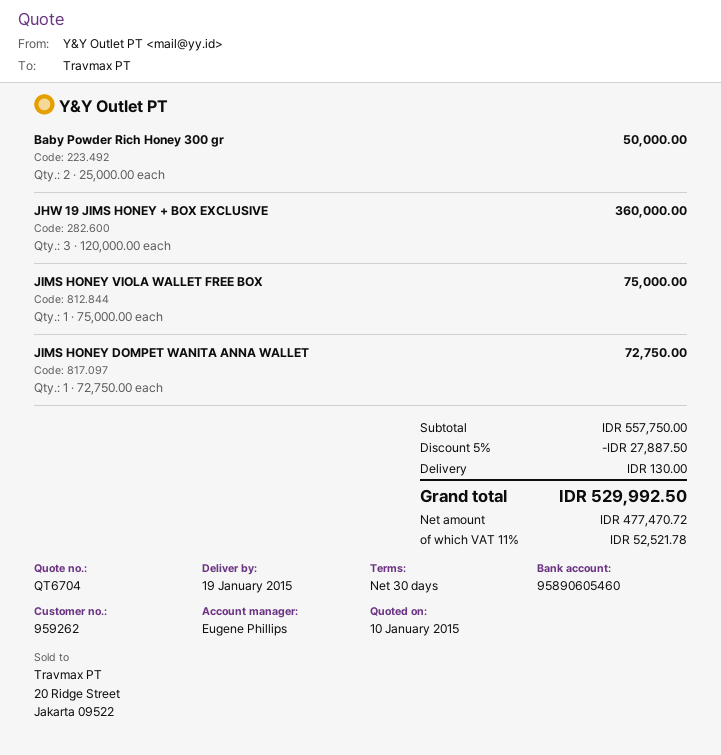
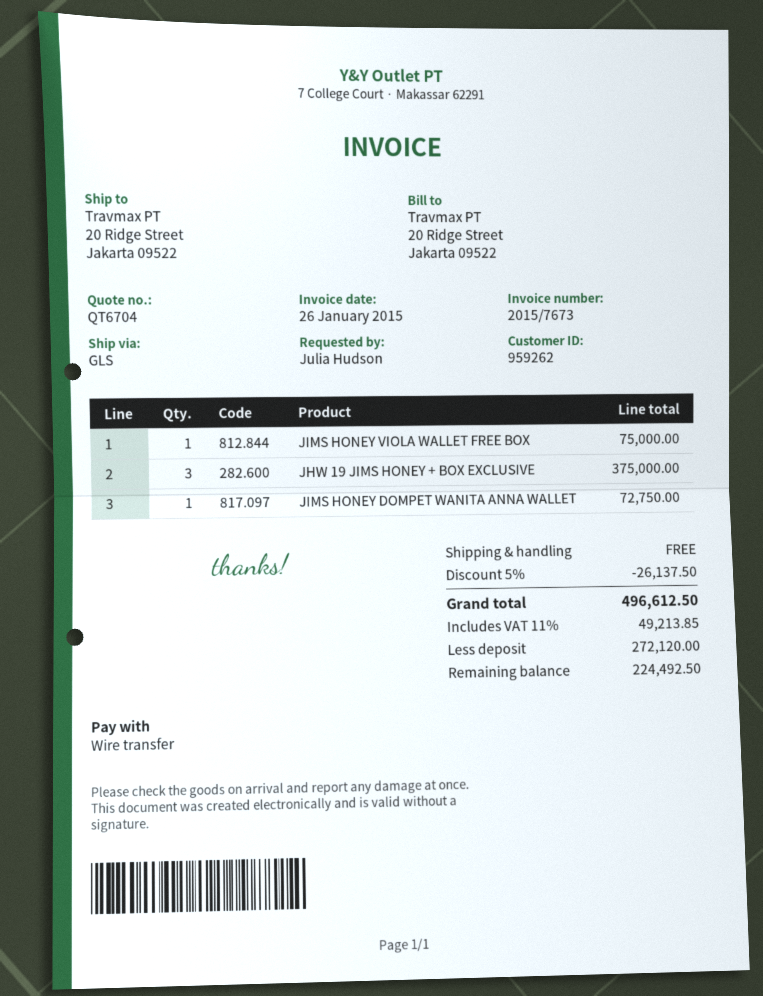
Baby Powder Rich Honey 300 gr: 2 for 50000.00 -> none
JHW 19 JIMS HONEY + BOX EXCLUSIVE: 3 for 360000.00 -> 3 for 375000.00
discount: 5% = 27887.50 -> 5% = 26137.50
shipping: 130.00 -> 0.00
tax: 11% = 52521.78 -> 11% = 49213.85
total: 529992.50 -> 496612.50

